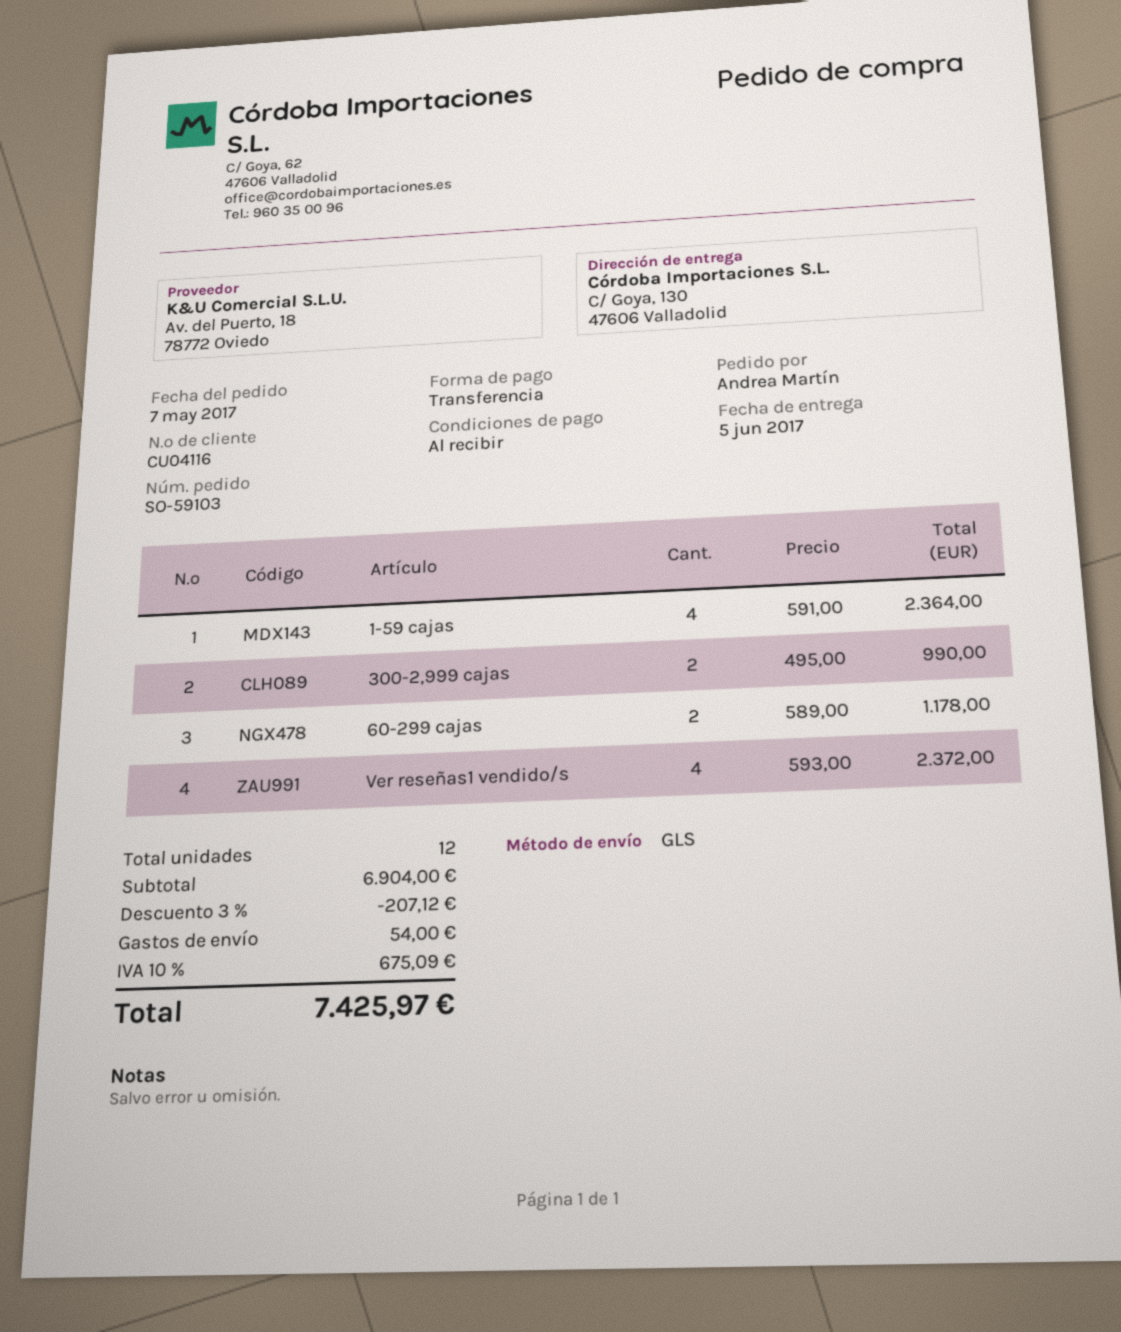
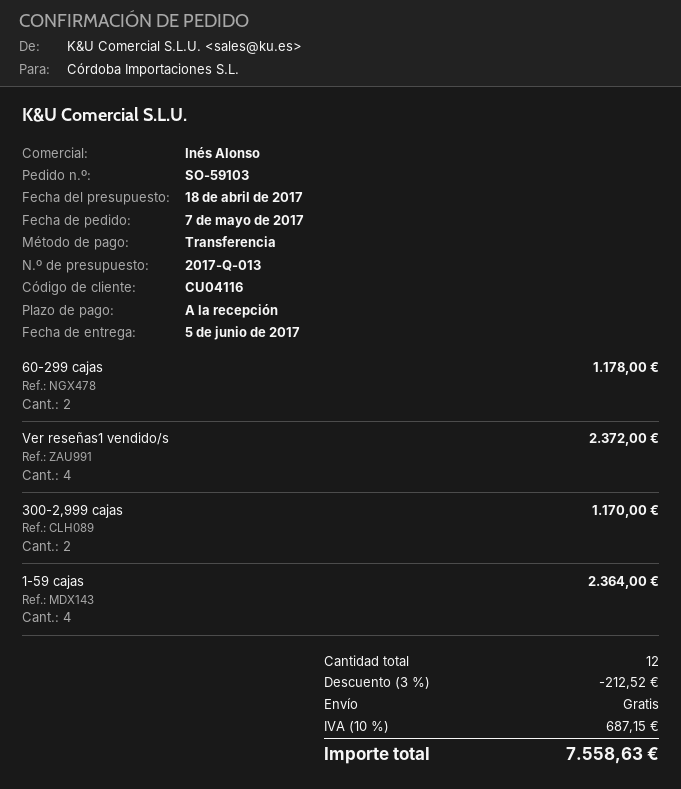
300-2,999 cajas: 2 for 990.00 -> 2 for 1170.00
discount: 3% = 207.12 -> 3% = 212.52
shipping: 54.00 -> 0.00
tax: 10% = 675.09 -> 10% = 687.15
total: 7425.97 -> 7558.63

